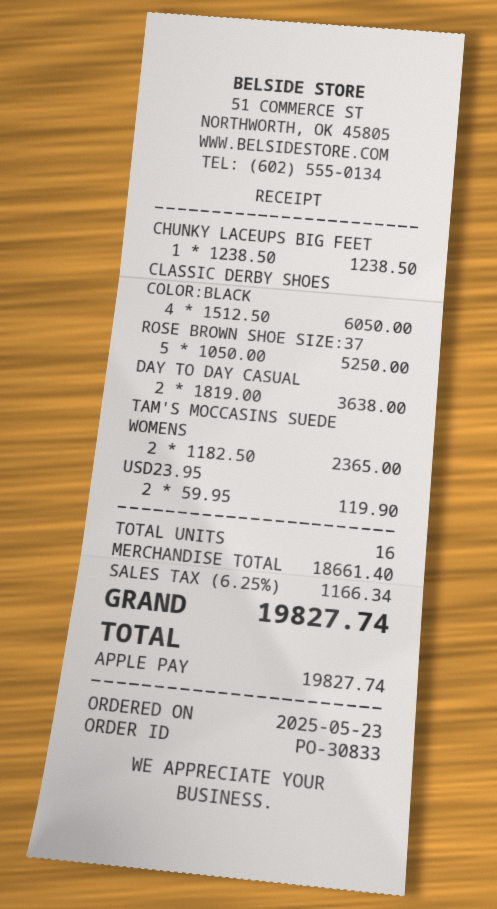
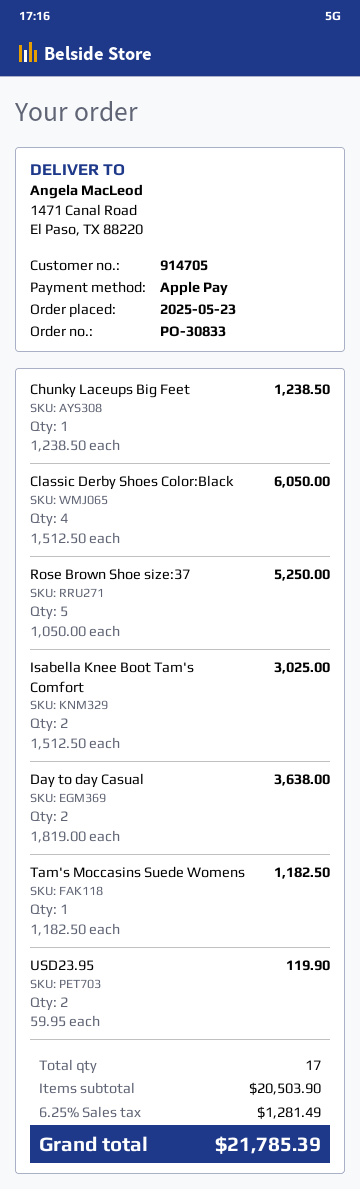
TAM'S MOCCASINS SUEDE WOMENS: 2 x 1182.50 = 2365.00 -> 1 x 1182.50 = 1182.50
Isabella Knee Boot Tam's Comfort: none -> 2 x 1512.50 = 3025.00
total quantity: 16 -> 17
subtotal: 18661.40 -> 20503.90
tax: 6.25% = 1166.34 -> 6.25% = 1281.49
total: 19827.74 -> 21785.39

